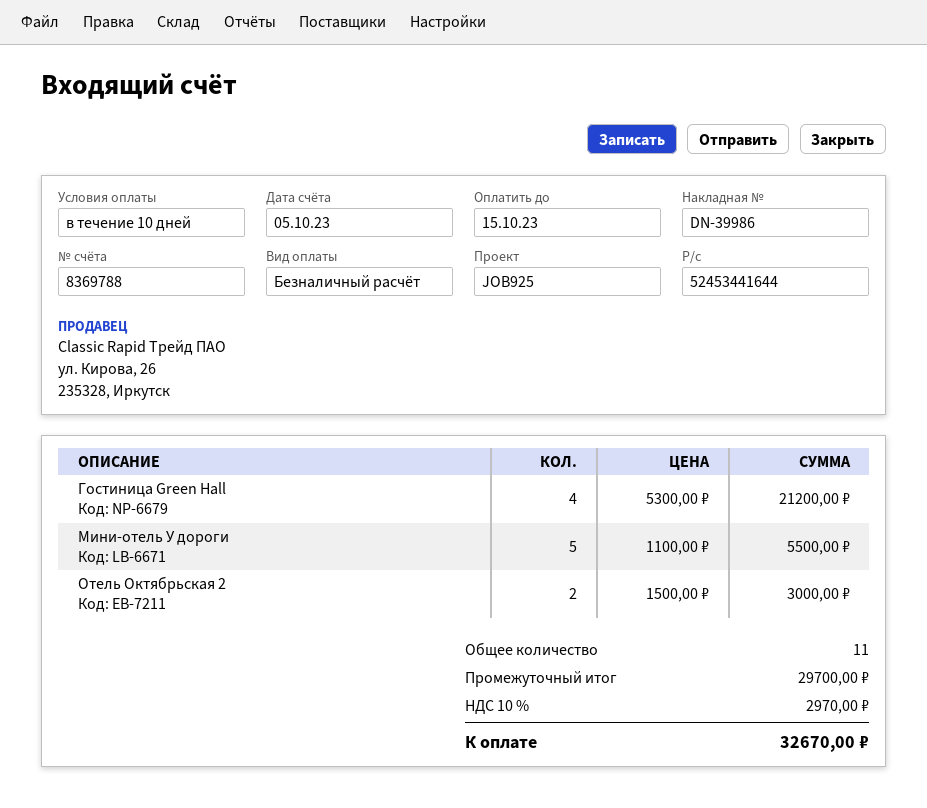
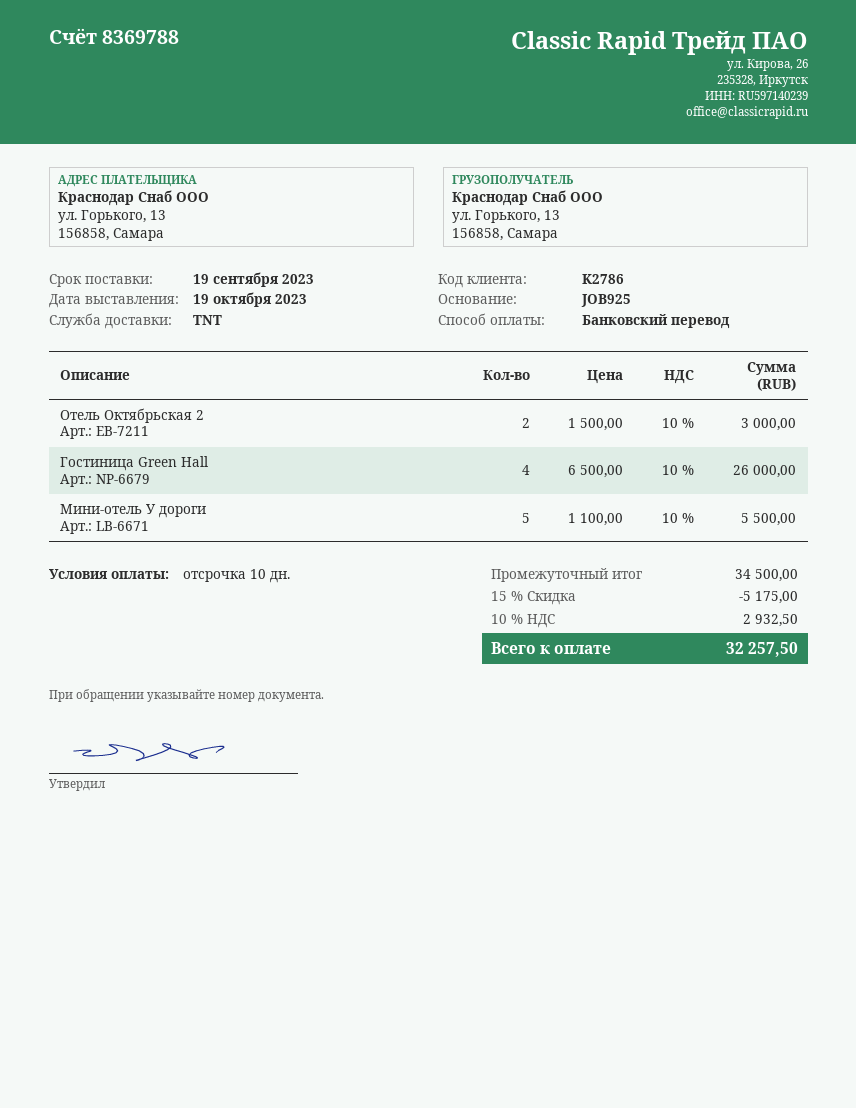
invoice date: 2023-10-05 -> 2023-10-19
Гостиница Green Hall: 4 x 5300.00 = 21200.00 -> 4 x 6500.00 = 26000.00
subtotal: 29700.00 -> 34500.00
discount: none -> 15% = 5175.00
tax: 10% = 2970.00 -> 10% = 2932.50
total: 32670.00 -> 32257.50

